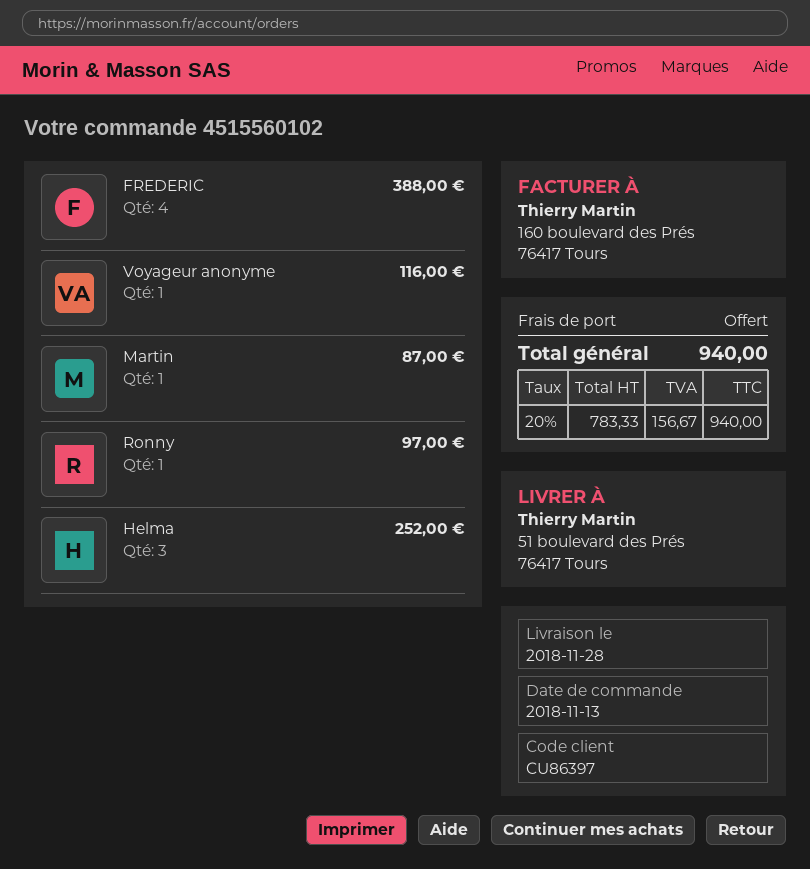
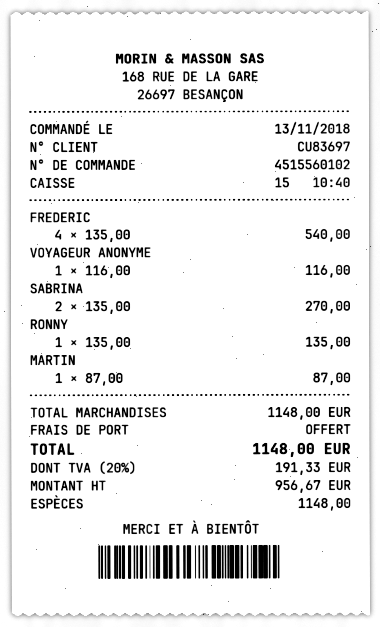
customer number: CU86397 -> CU83697
FREDERIC: 4 for 388.00 -> 4 for 540.00
Ronny: 1 for 97.00 -> 1 for 135.00
Helma: 3 for 252.00 -> none
SABRINA: none -> 2 for 270.00
net: 783.33 -> 956.67
tax: 20% = 156.67 -> 20% = 191.33
total: 940.00 -> 1148.00

